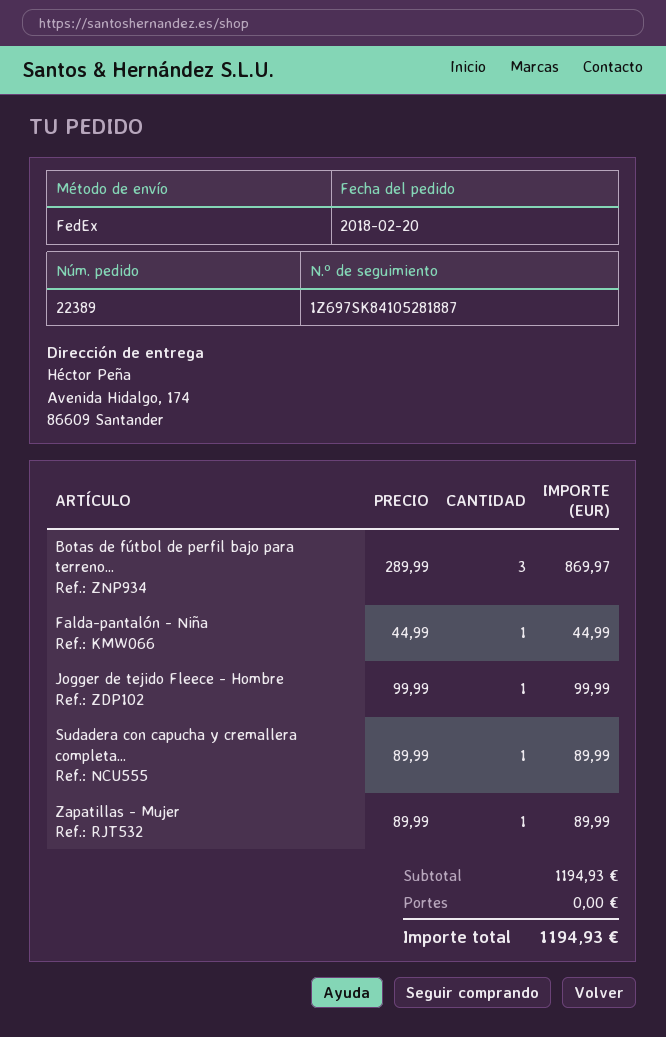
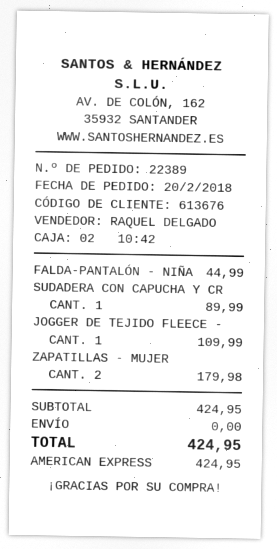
Botas de fútbol de perfil bajo para terreno...: 3 for 869.97 -> none
Jogger de tejido Fleece - Hombre: 1 for 99.99 -> 1 for 109.99
Zapatillas - Mujer: 1 for 89.99 -> 2 for 179.98
subtotal: 1194.93 -> 424.95
total: 1194.93 -> 424.95

